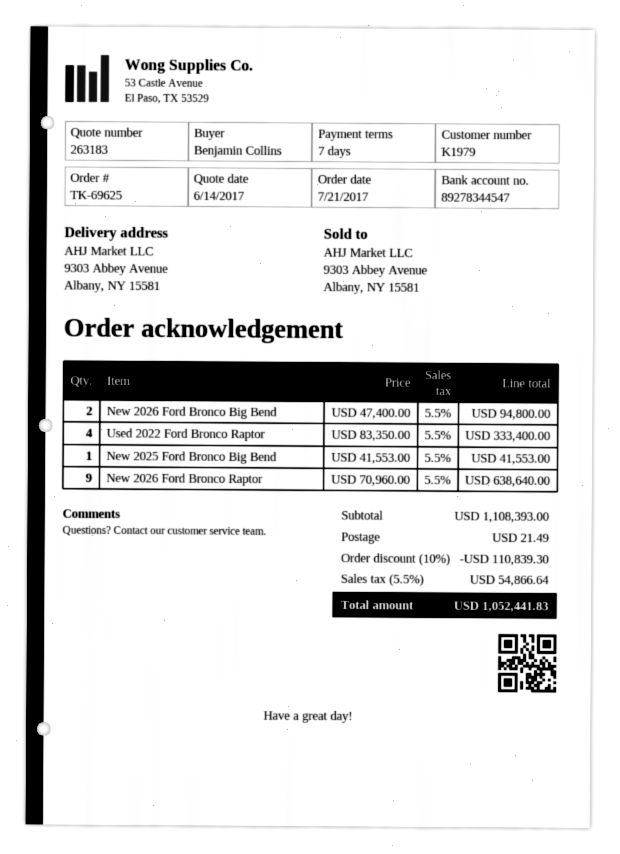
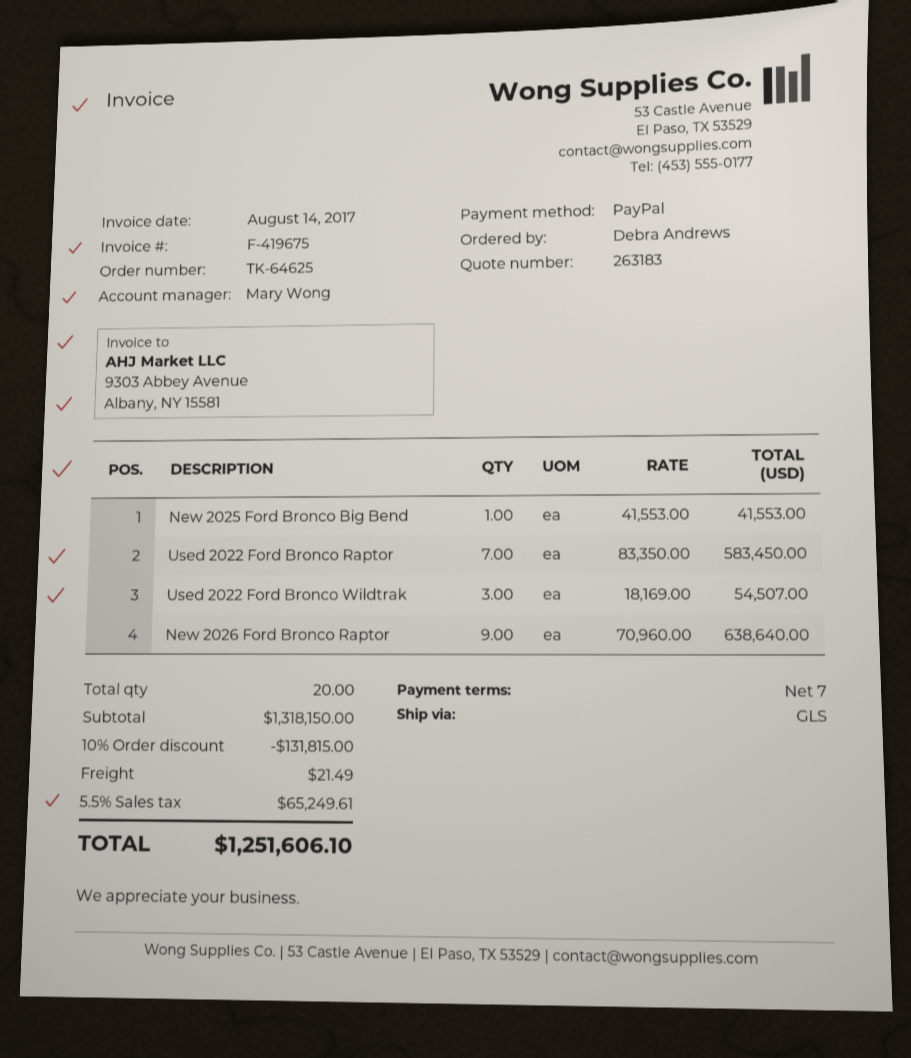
order number: TK-69625 -> TK-64625
ordered by: Benjamin Collins -> Debra Andrews
New 2026 Ford Bronco Big Bend: 2 x 47400.00 = 94800.00 -> none
Used 2022 Ford Bronco Raptor: 4 x 83350.00 = 333400.00 -> 7 x 83350.00 = 583450.00
Used 2022 Ford Bronco Wildtrak: none -> 3 x 18169.00 = 54507.00
subtotal: 1108393.00 -> 1318150.00
discount: 10% = 110839.30 -> 10% = 131815.00
tax: 5.5% = 54866.64 -> 5.5% = 65249.61
total: 1052441.83 -> 1251606.10

